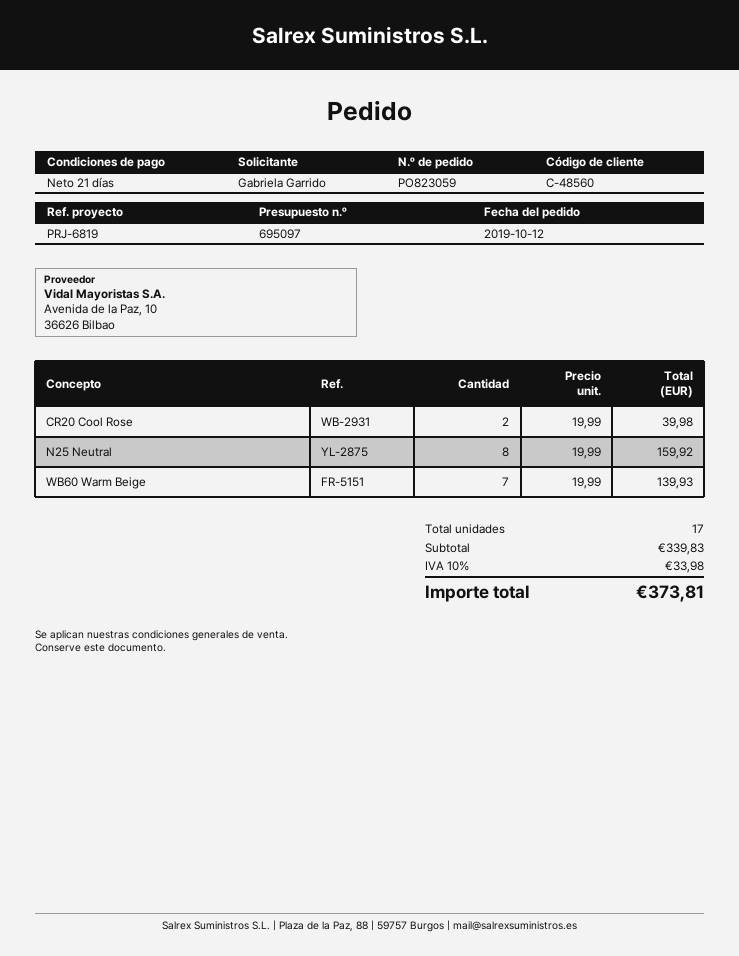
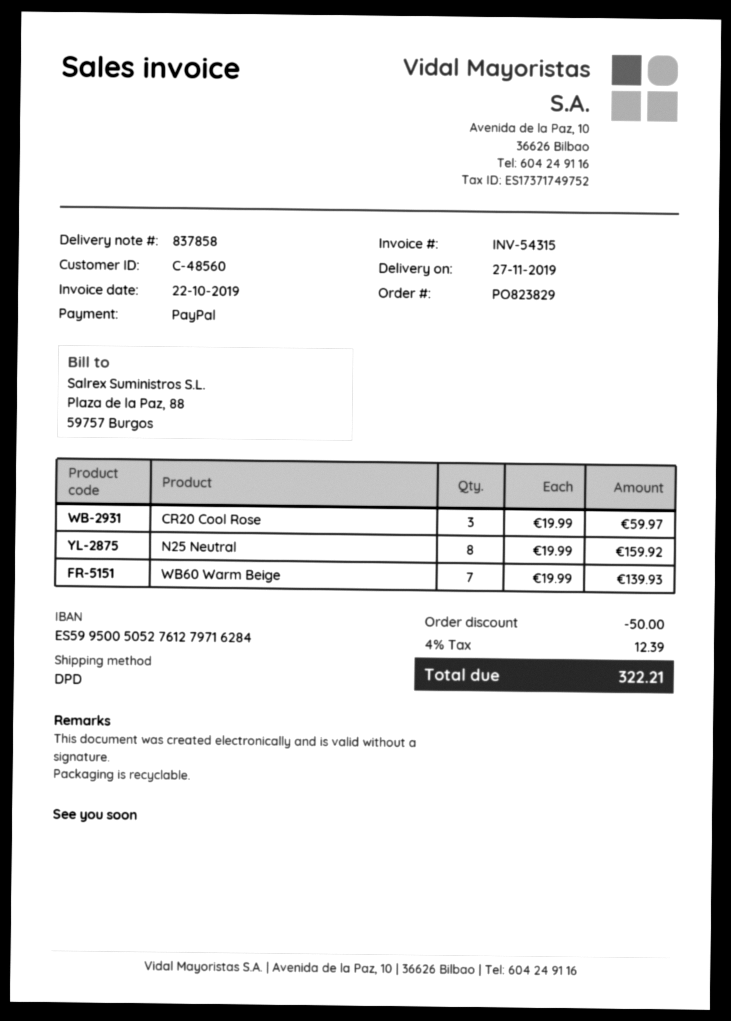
order number: PO823059 -> PO823829
CR20 Cool Rose: 2 x 19.99 = 39.98 -> 3 x 19.99 = 59.97
discount: none -> 50.00
tax: 10% = 33.98 -> 4% = 12.39
total: 373.81 -> 322.21

